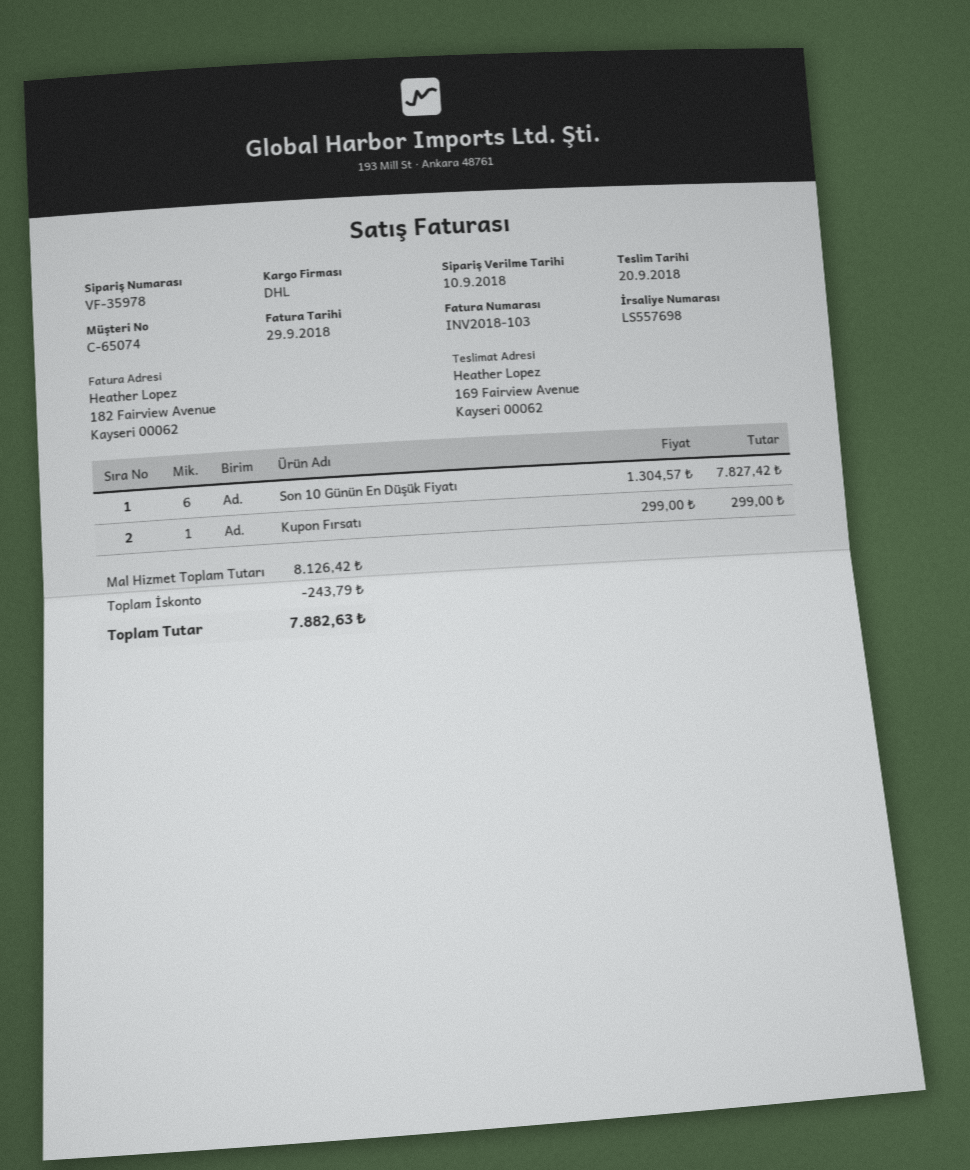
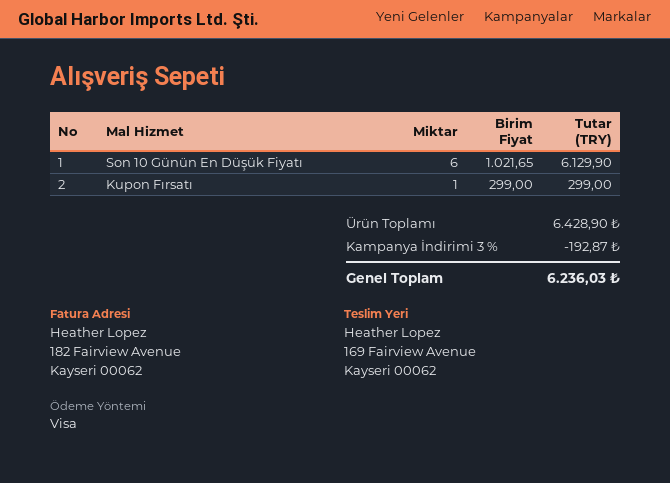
Son 10 Günün En Düşük Fiyatı: 6 x 1304.57 = 7827.42 -> 6 x 1021.65 = 6129.90
subtotal: 8126.42 -> 6428.90
discount: 243.79 -> 192.87
total: 7882.63 -> 6236.03

